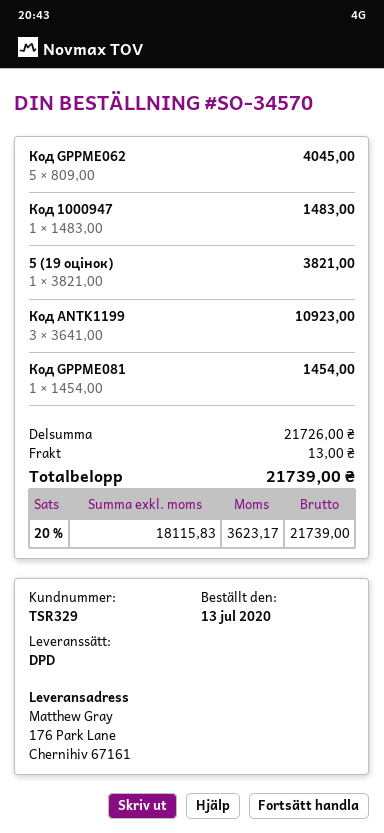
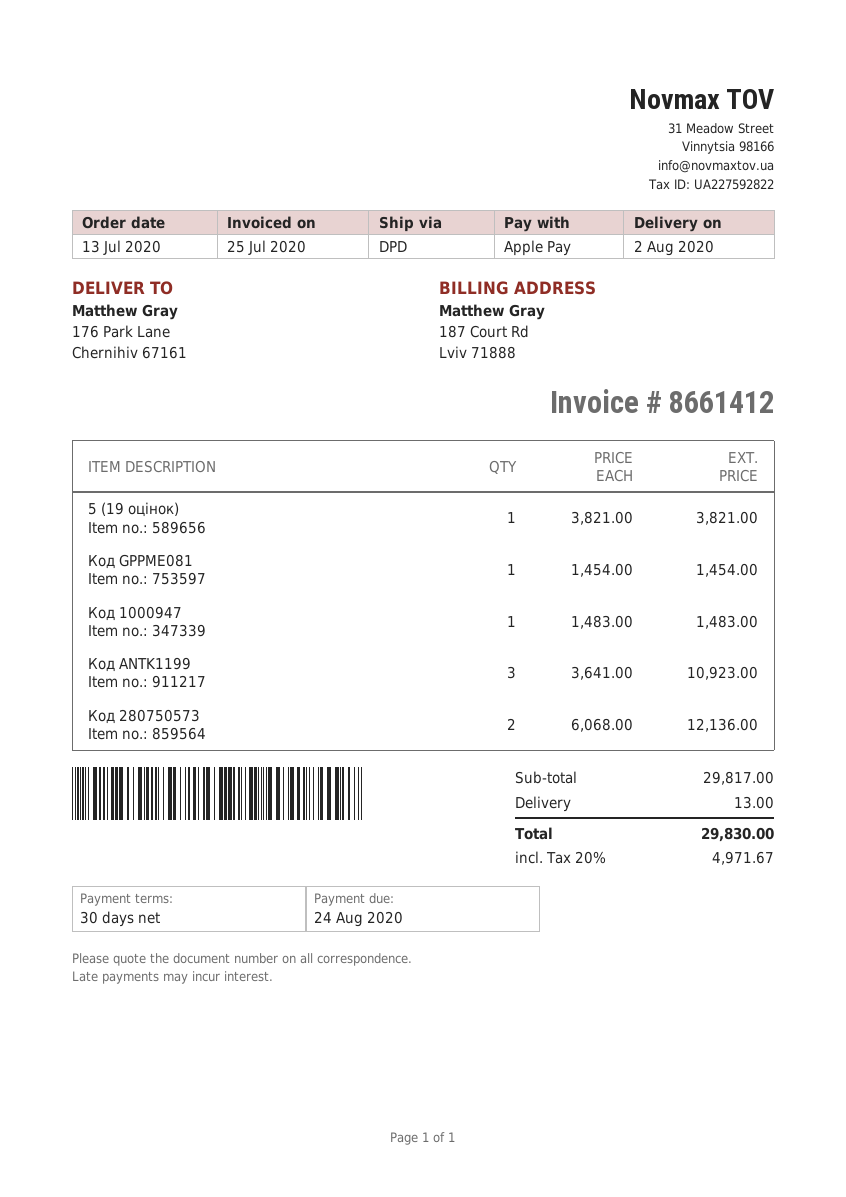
Код GPPME062: 5 x 809.00 = 4045.00 -> none
Код 280750573: none -> 2 x 6068.00 = 12136.00
subtotal: 21726.00 -> 29817.00
tax: 20% = 3623.17 -> 20% = 4971.67
total: 21739.00 -> 29830.00

